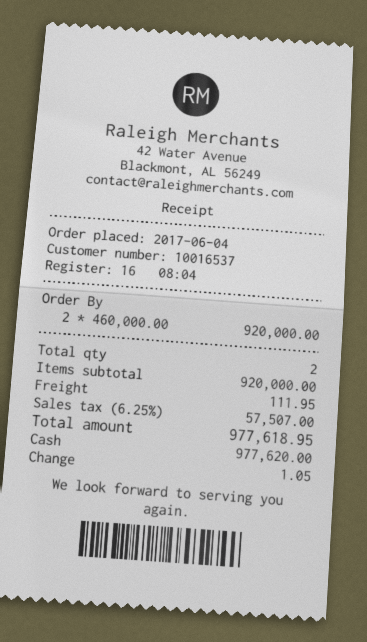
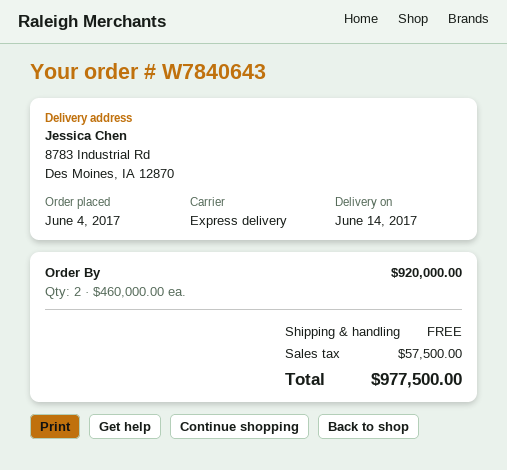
shipping: 111.95 -> 0.00
tax: 57507.00 -> 57500.00
total: 977618.95 -> 977500.00

